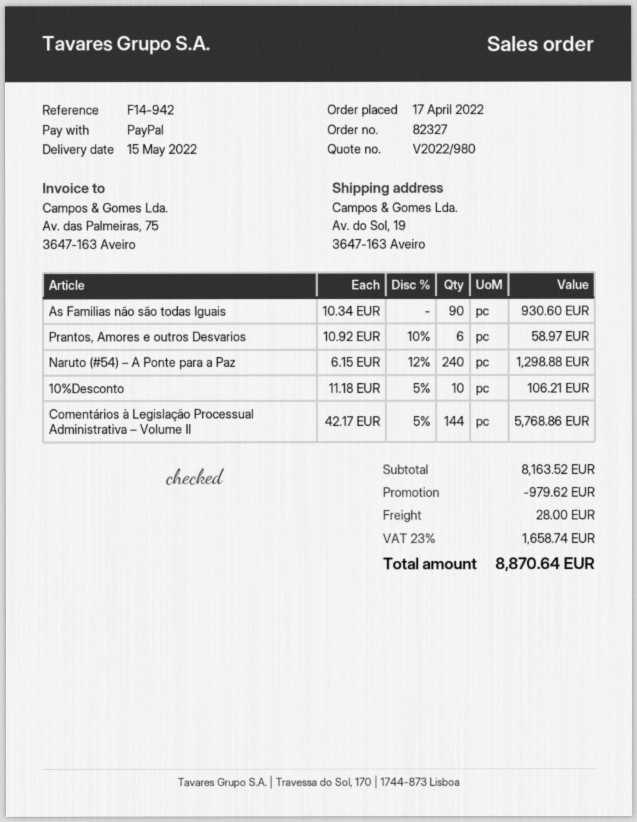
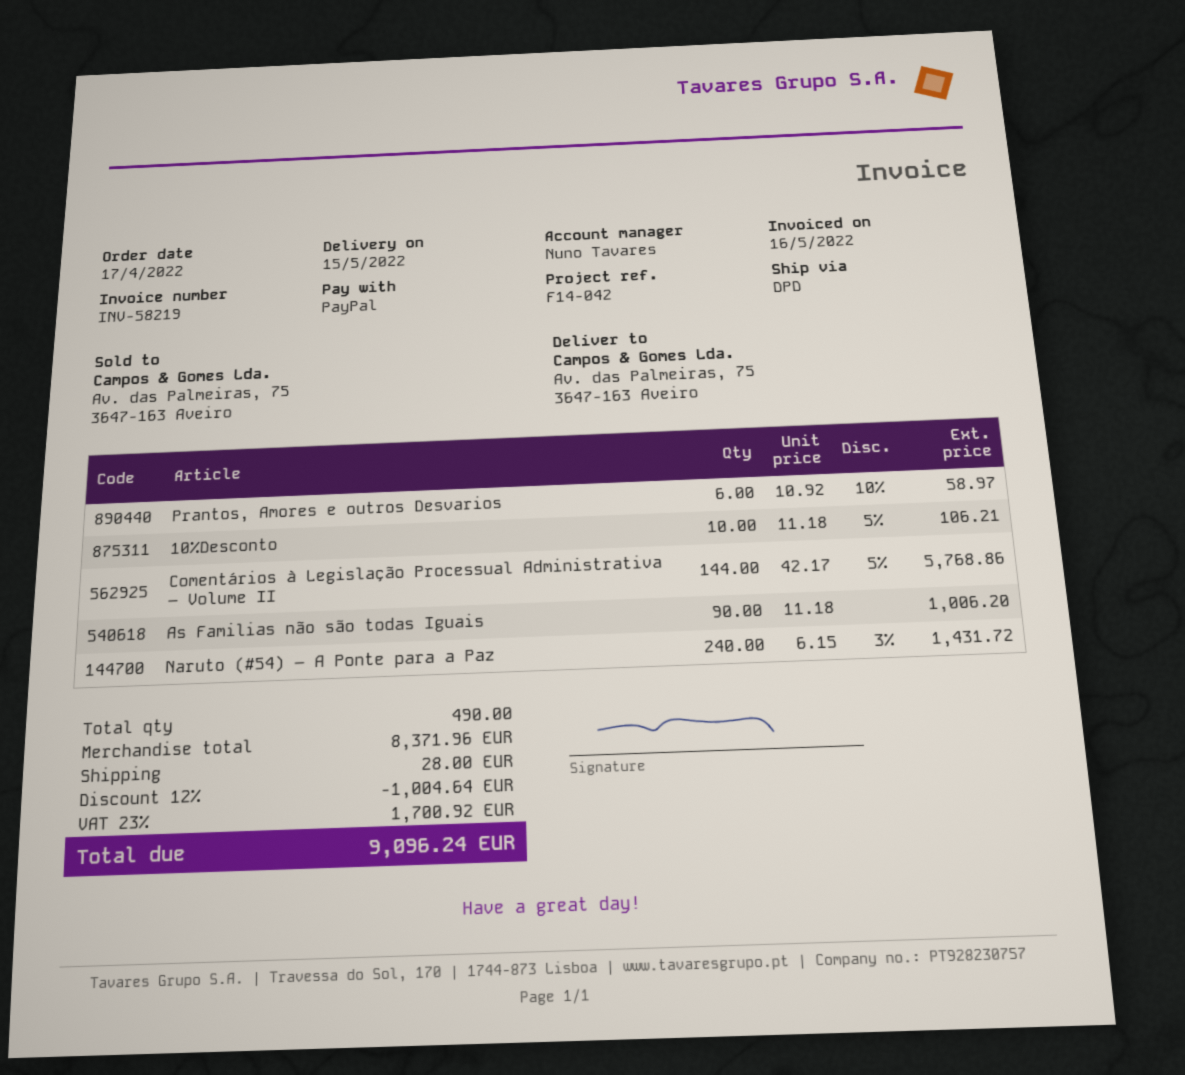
reference: F14-942 -> F14-042
ship to: Av. do Sol, 19, 3647-163 Aveiro -> Av. das Palmeiras, 75, 3647-163 Aveiro
As Familias não são todas Iguais: 90 x 10.34 = 930.60 -> 90 x 11.18 = 1006.20
Naruto (#54) – A Ponte para a Paz: 240 x 6.15 - 12% = 1298.88 -> 240 x 6.15 - 3% = 1431.72
subtotal: 8163.52 -> 8371.96
discount: 979.62 -> 1004.64
tax: 23% = 1658.74 -> 23% = 1700.92
total: 8870.64 -> 9096.24

